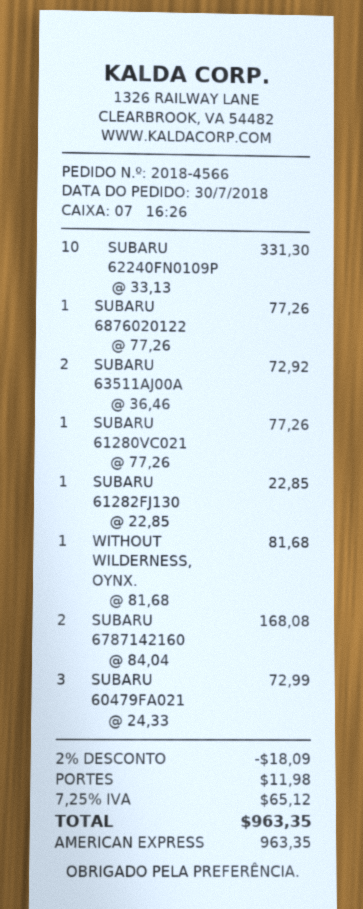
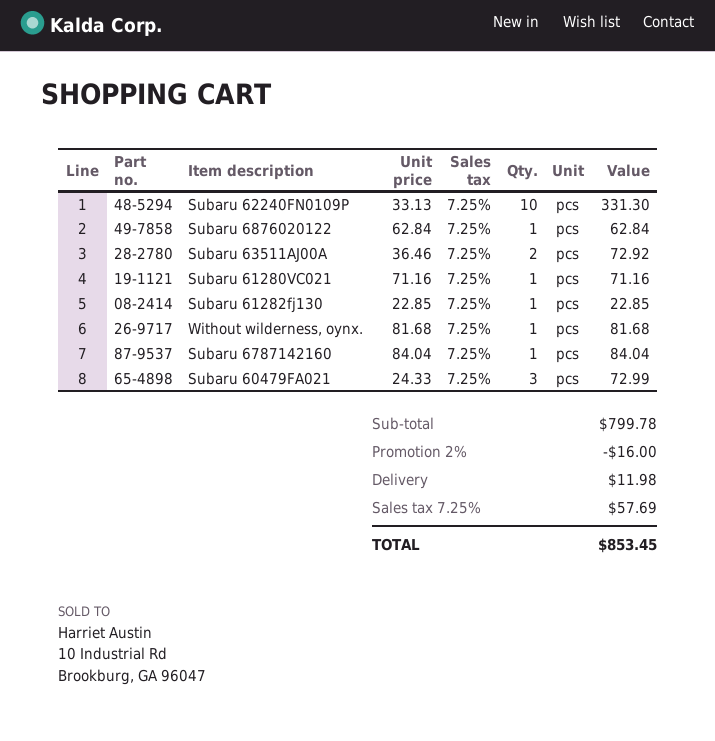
SUBARU 6876020122: 1 x 77.26 = 77.26 -> 1 x 62.84 = 62.84
SUBARU 61280VC021: 1 x 77.26 = 77.26 -> 1 x 71.16 = 71.16
SUBARU 6787142160: 2 x 84.04 = 168.08 -> 1 x 84.04 = 84.04
discount: 2% = 18.09 -> 2% = 16.00
tax: 7.25% = 65.12 -> 7.25% = 57.69
total: 963.35 -> 853.45

